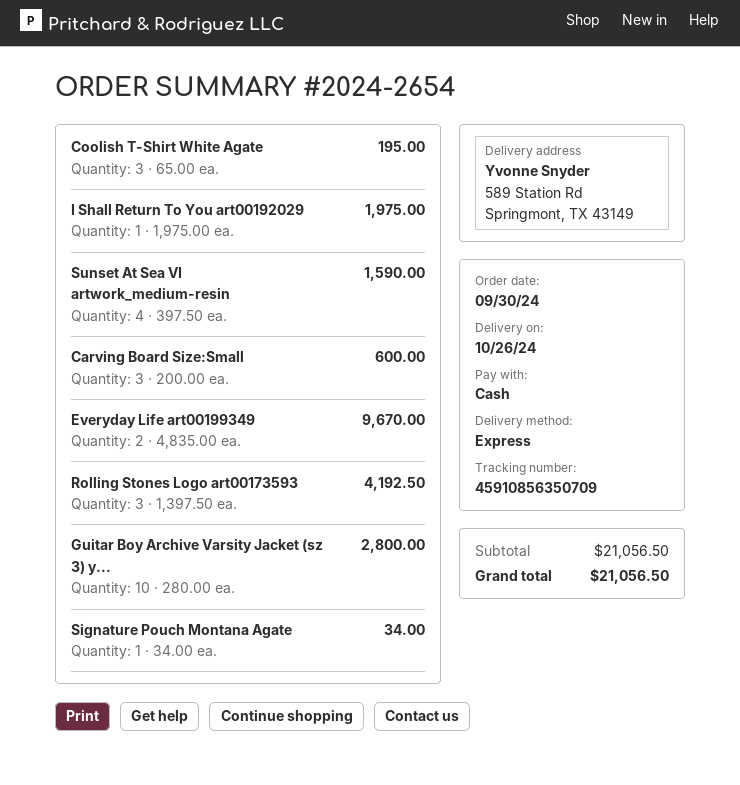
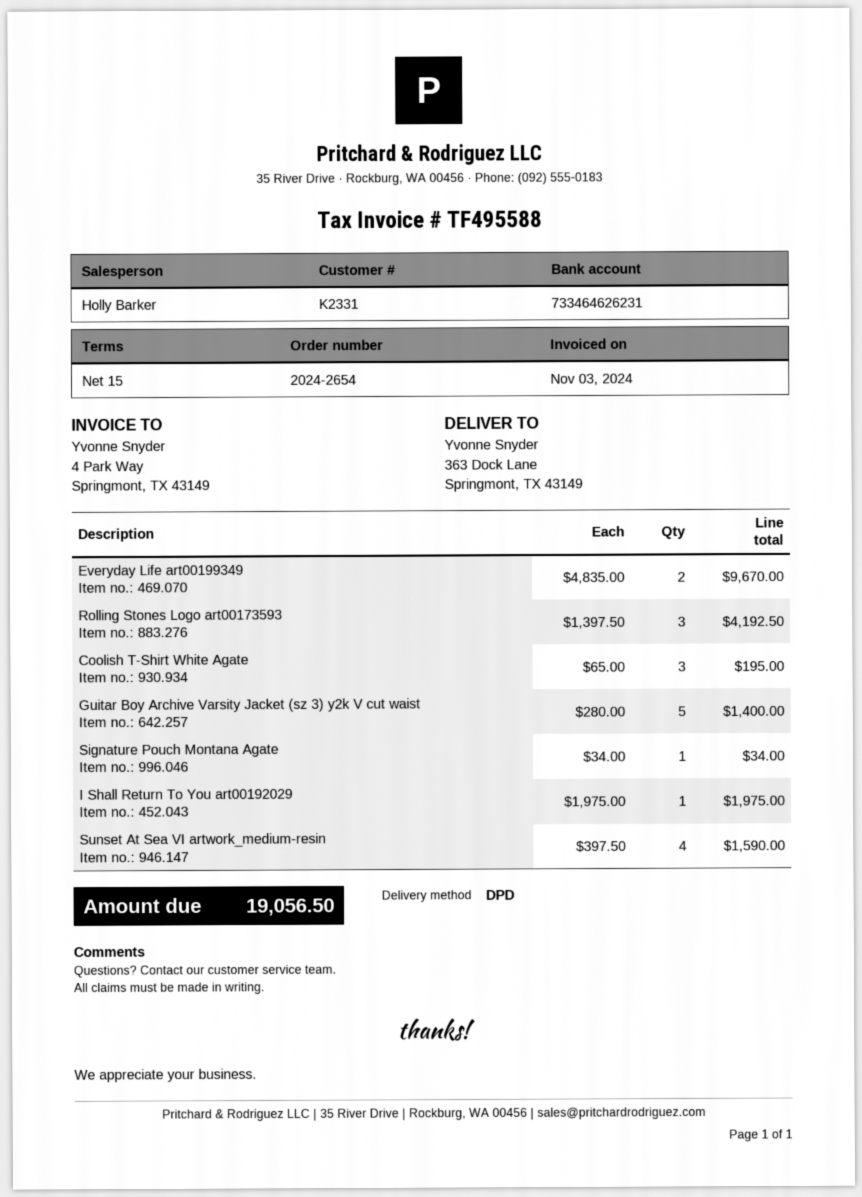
shipping method: express -> DPD
ship to: 589 Station Rd, Springmont, TX 43149 -> 363 Dock Lane, Springmont, TX 43149
Carving Board Size:Small: 3 x 200.00 = 600.00 -> none
Guitar Boy Archive Varsity Jacket (sz 3) y...: 10 x 280.00 = 2800.00 -> 5 x 280.00 = 1400.00
total: 21056.50 -> 19056.50

